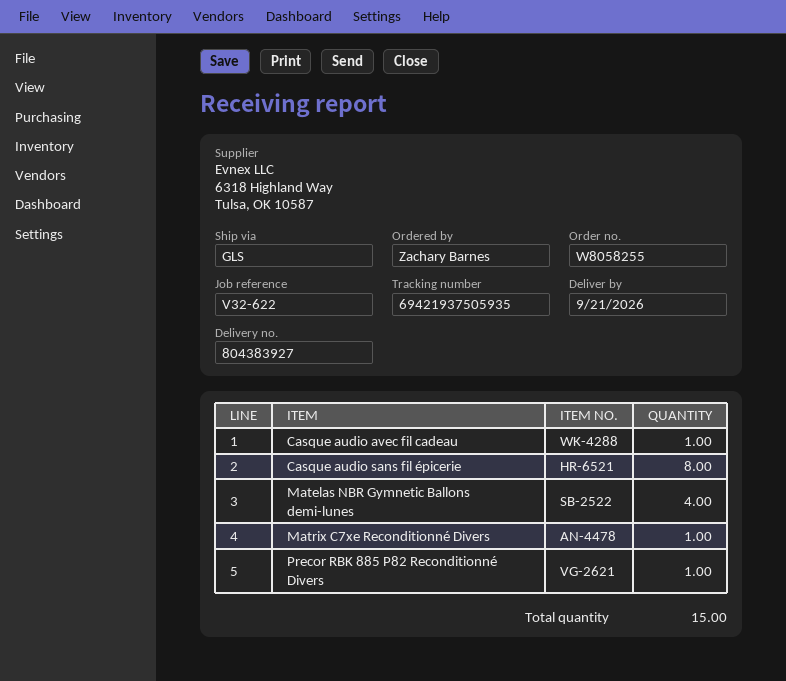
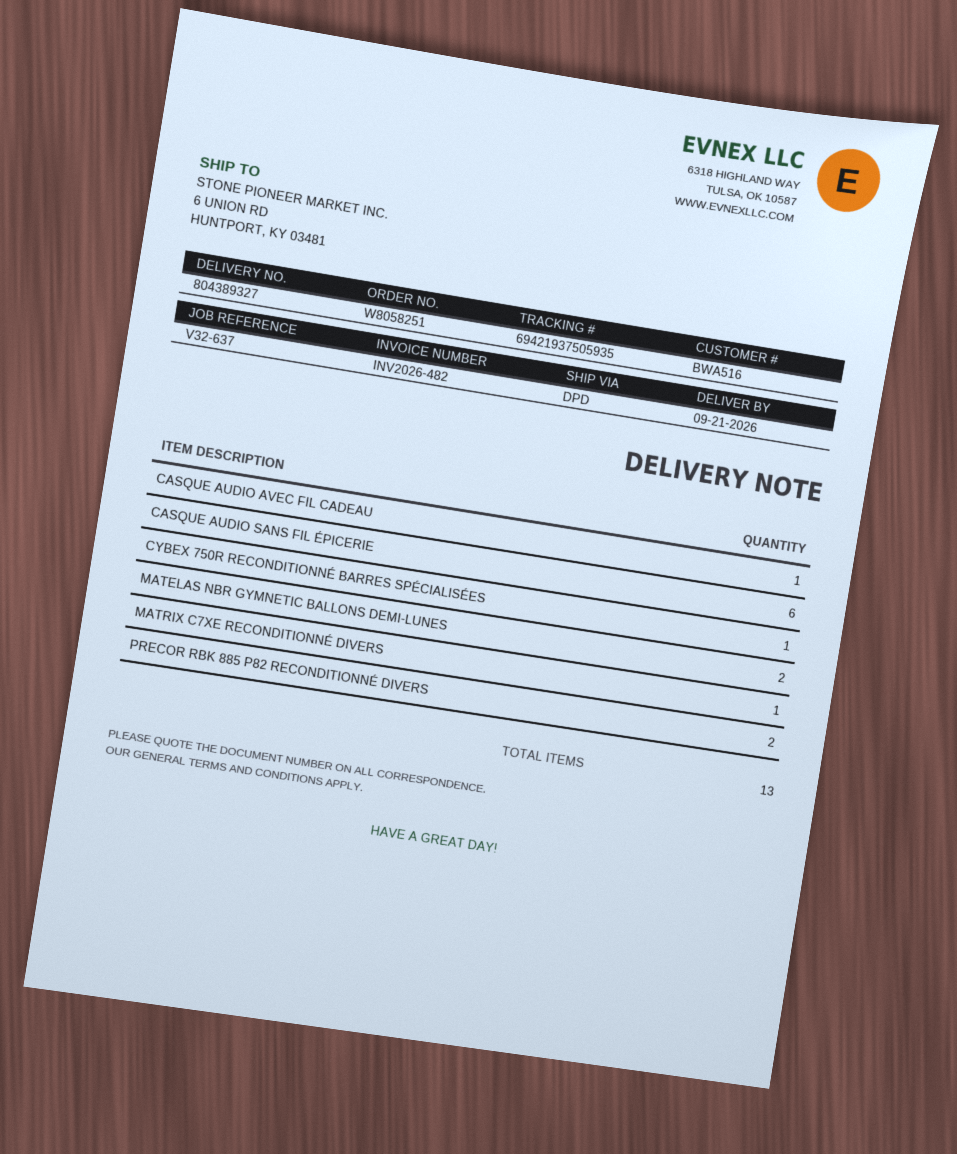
order number: W8058255 -> W8058251
delivery note number: 804383927 -> 804389327
reference: V32-622 -> V32-637
shipping method: GLS -> DPD
Casque audio sans fil épicerie: 8 -> 6
Matelas NBR Gymnetic Ballons demi-lunes: 4 -> 2
Precor RBK 885 P82 Reconditionné Divers: 1 -> 2
CYBEX 750R RECONDITIONNÉ BARRES SPÉCIALISÉES: none -> 1
total quantity: 15 -> 13

